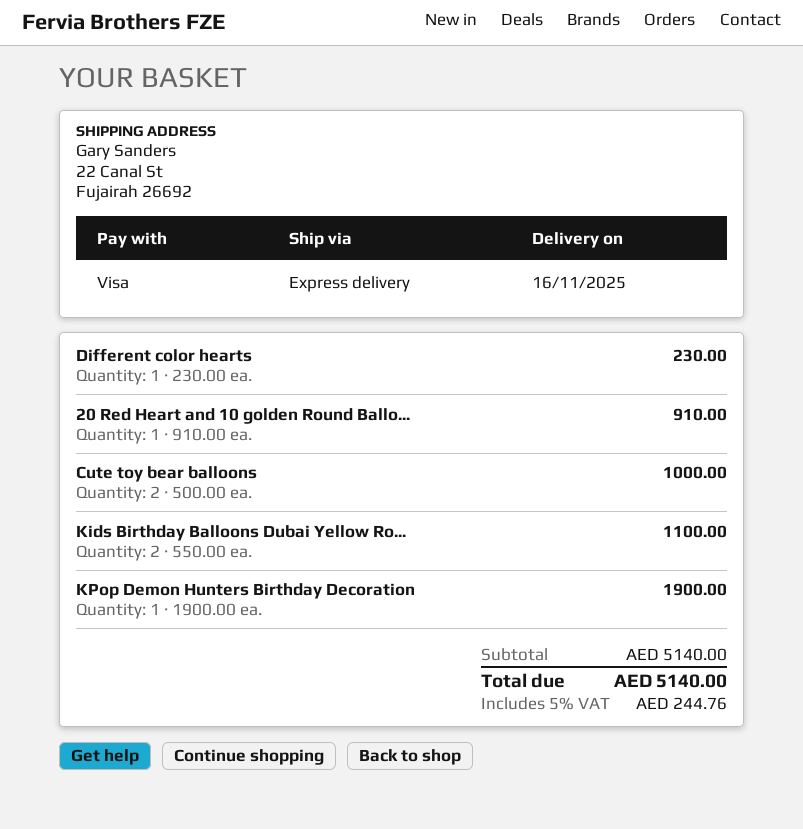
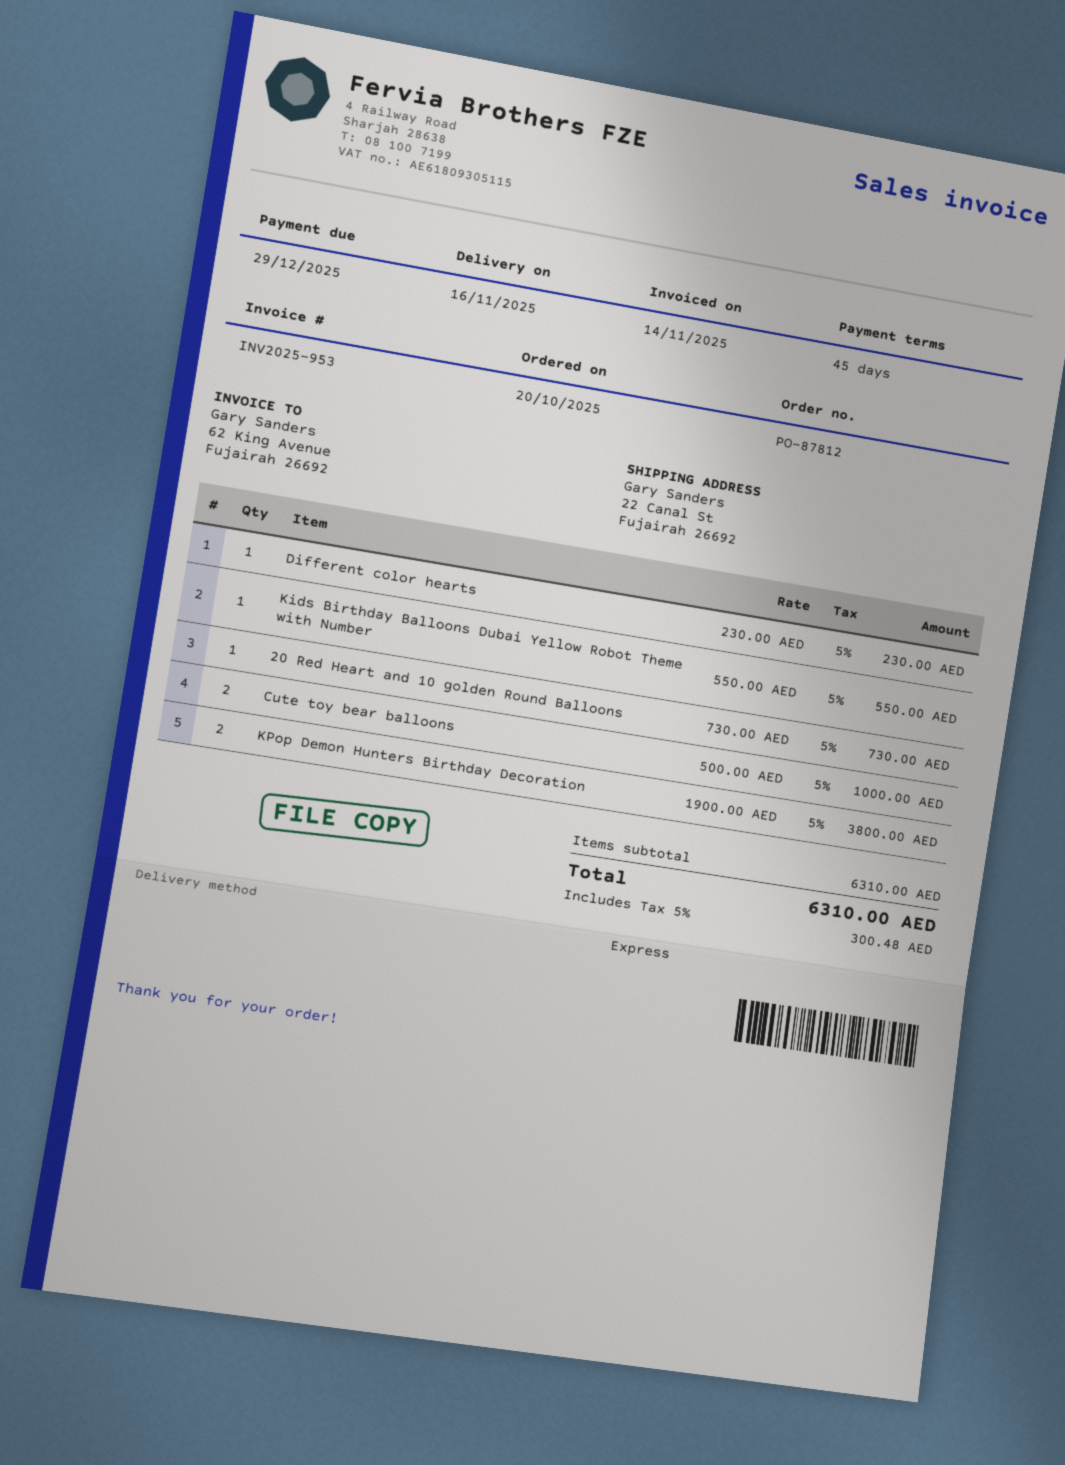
20 Red Heart and 10 golden Round Ballo...: 1 x 910.00 = 910.00 -> 1 x 730.00 = 730.00
Kids Birthday Balloons Dubai Yellow Ro...: 2 x 550.00 = 1100.00 -> 1 x 550.00 = 550.00
KPop Demon Hunters Birthday Decoration: 1 x 1900.00 = 1900.00 -> 2 x 1900.00 = 3800.00
subtotal: 5140.00 -> 6310.00
tax: 5% = 244.76 -> 5% = 300.48
total: 5140.00 -> 6310.00

